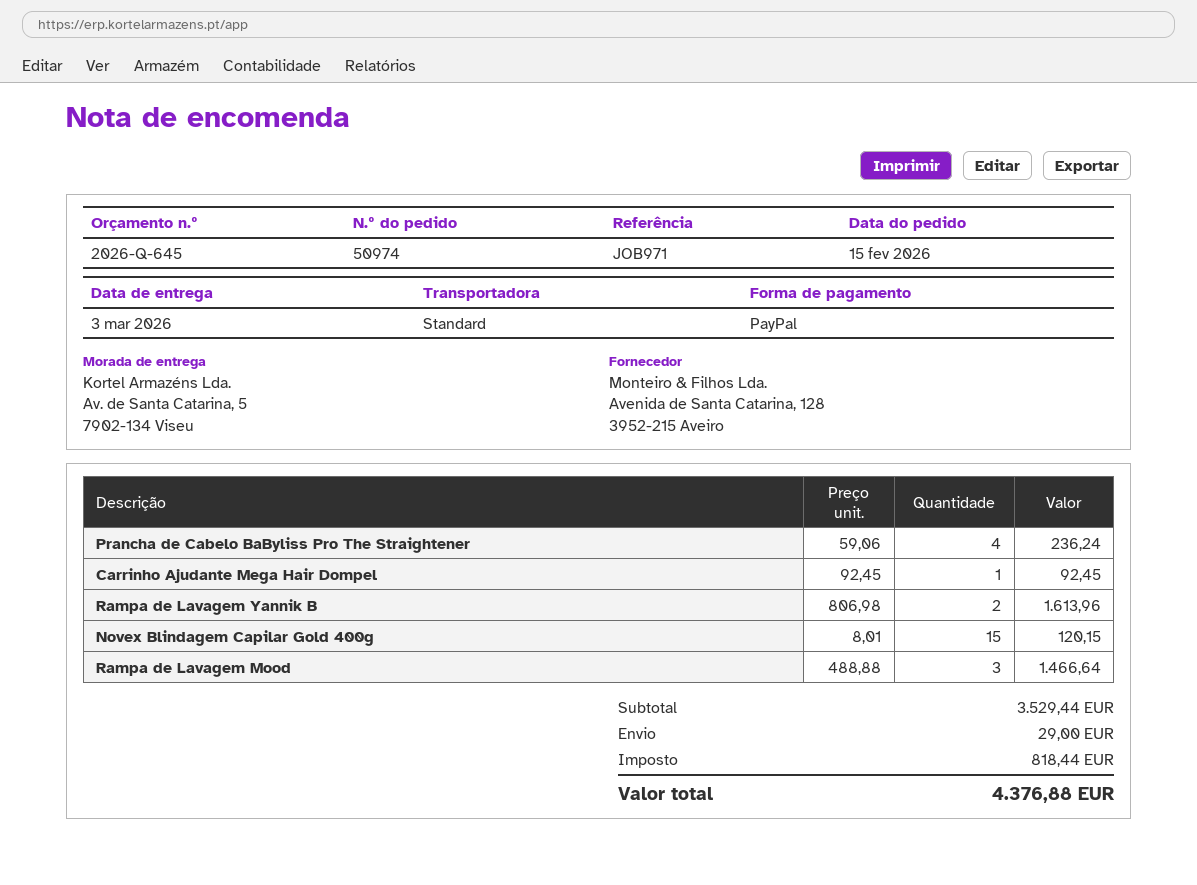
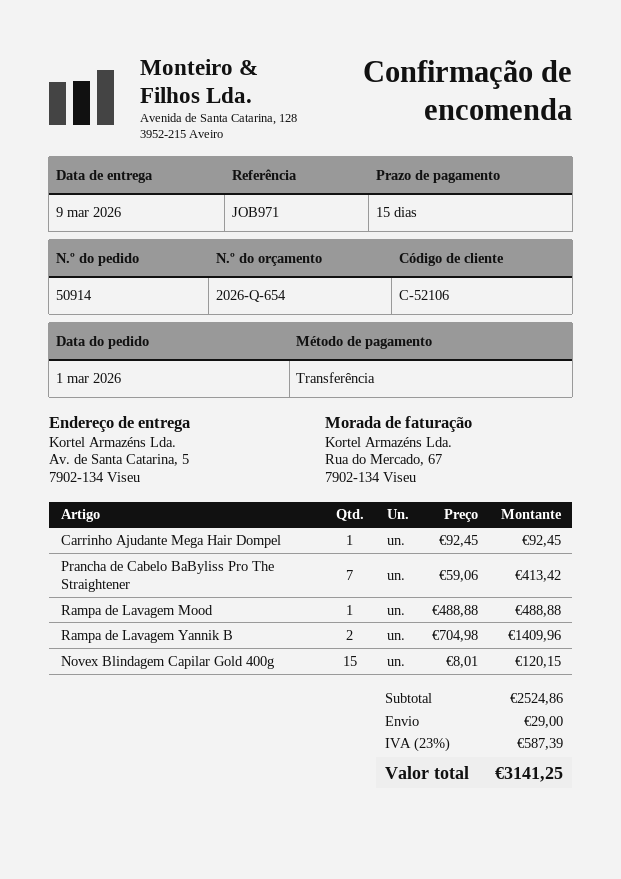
quote number: 2026-Q-645 -> 2026-Q-654
order number: 50974 -> 50914
order date: 2026-02-15 -> 2026-03-01
delivery date: 2026-03-03 -> 2026-03-09
payment method: PayPal -> bank transfer
Prancha de Cabelo BaByliss Pro The Straightener: 4 x 59.06 = 236.24 -> 7 x 59.06 = 413.42
Rampa de Lavagem Yannik B: 2 x 806.98 = 1613.96 -> 2 x 704.98 = 1409.96
Rampa de Lavagem Mood: 3 x 488.88 = 1466.64 -> 1 x 488.88 = 488.88
subtotal: 3529.44 -> 2524.86
tax: 818.44 -> 587.39
total: 4376.88 -> 3141.25

